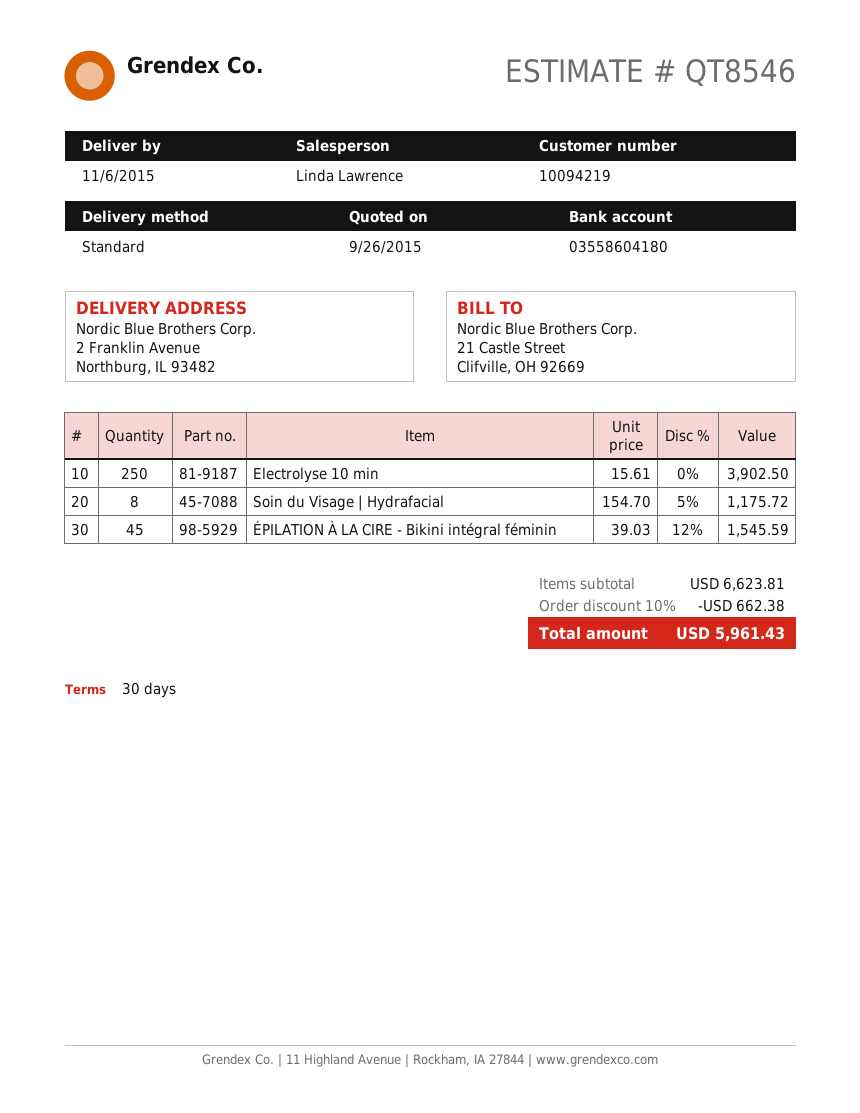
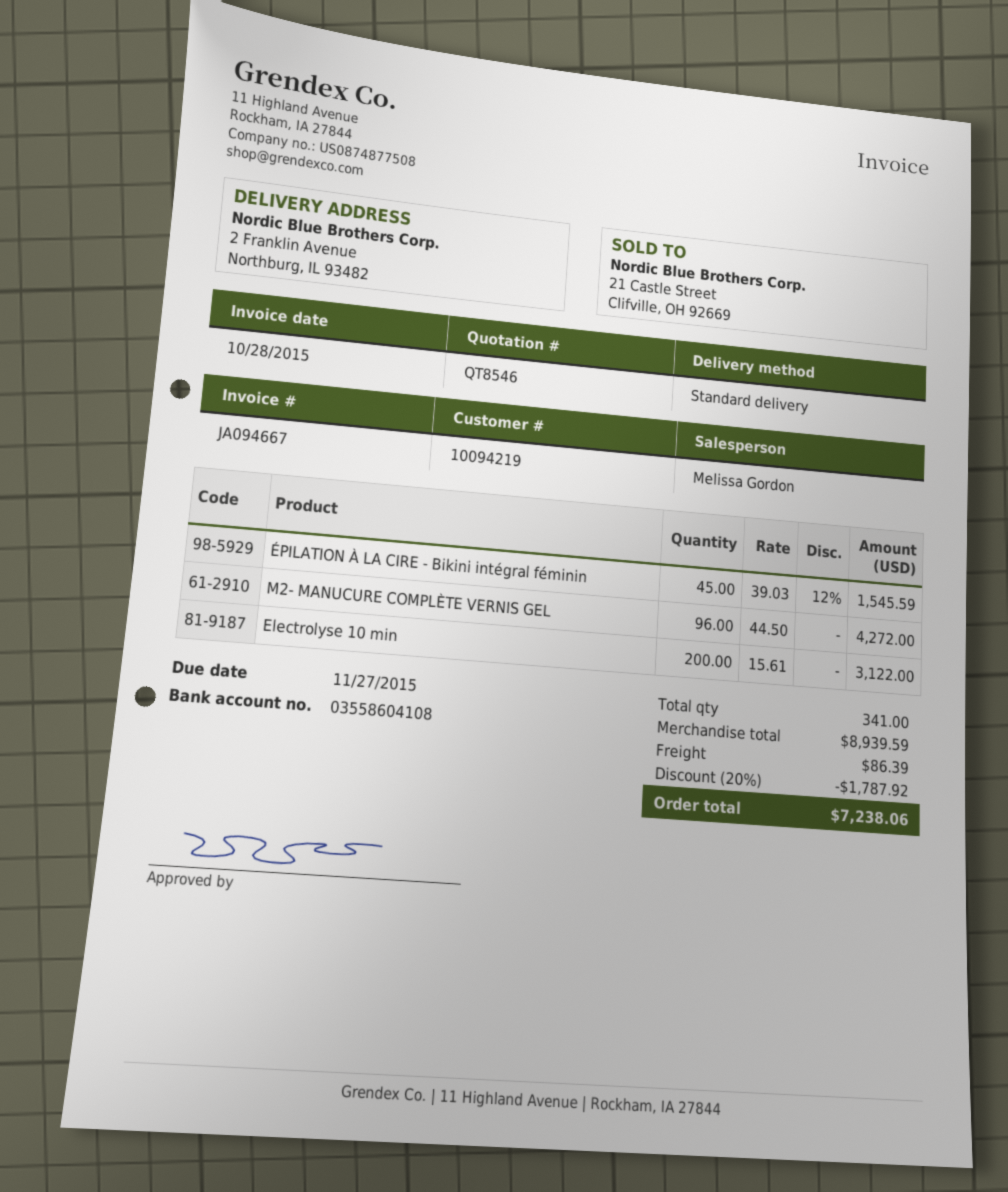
sales rep: Linda Lawrence -> Melissa Gordon
bank account: 03558604180 -> 03558604108
Electrolyse 10 min: 250 x 15.61 = 3902.50 -> 200 x 15.61 = 3122.00
Soin du Visage | Hydrafacial: 8 x 154.70 - 5% = 1175.72 -> none
M2- MANUCURE COMPLÈTE VERNIS GEL: none -> 96 x 44.50 = 4272.00
subtotal: 6623.81 -> 8939.59
discount: 10% = 662.38 -> 20% = 1787.92
shipping: none -> 86.39
total: 5961.43 -> 7238.06

